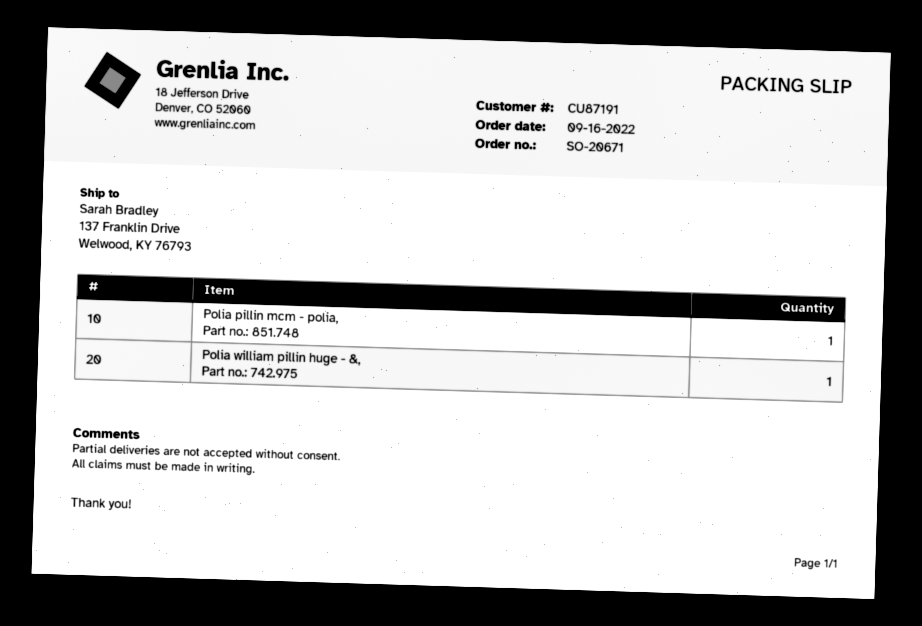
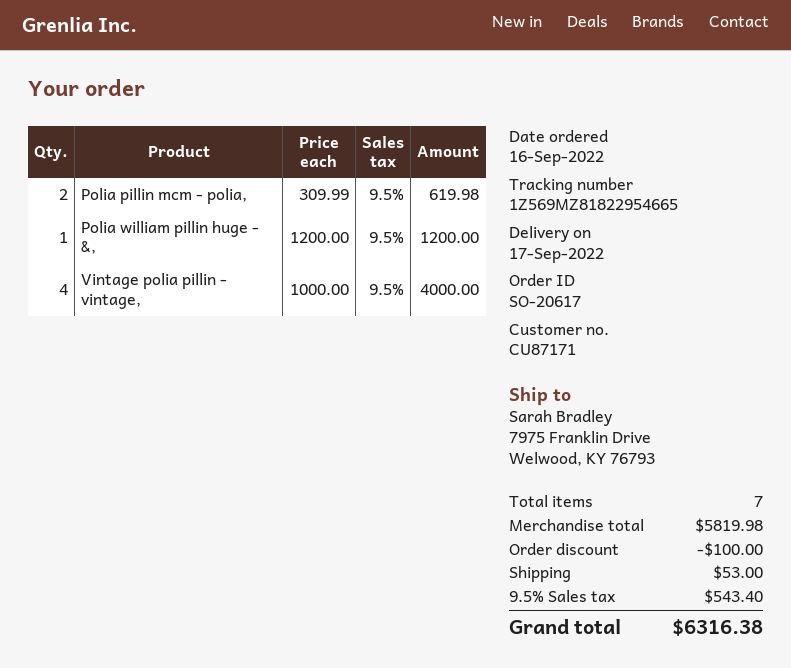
order number: SO-20671 -> SO-20617
customer number: CU87191 -> CU87171
ship to: 137 Franklin Drive, Welwood, KY 76793 -> 7975 Franklin Drive, Welwood, KY 76793
Polia pillin mcm - polia,: 1 -> 2
Vintage polia pillin - vintage,: none -> 4

